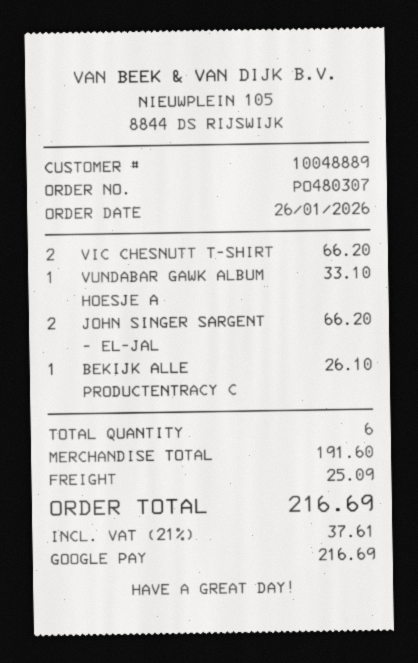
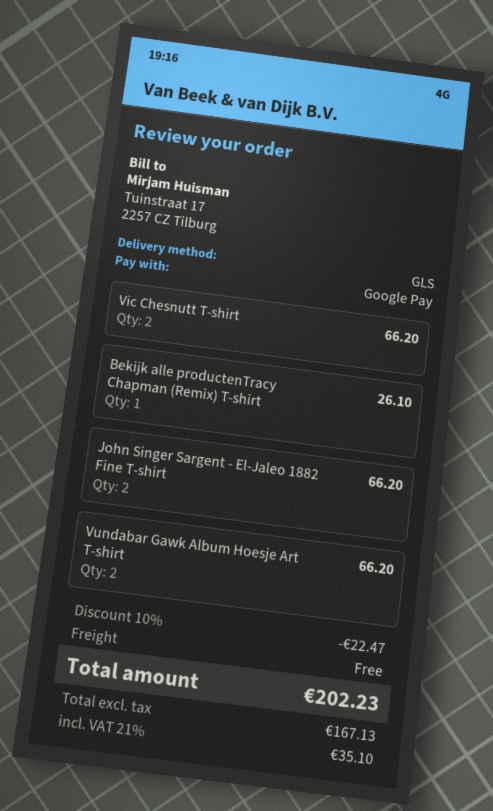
VUNDABAR GAWK ALBUM HOESJE A: 1 for 33.10 -> 2 for 66.20
discount: none -> 10% = 22.47
shipping: 25.09 -> 0.00
tax: 21% = 37.61 -> 21% = 35.10
total: 216.69 -> 202.23

